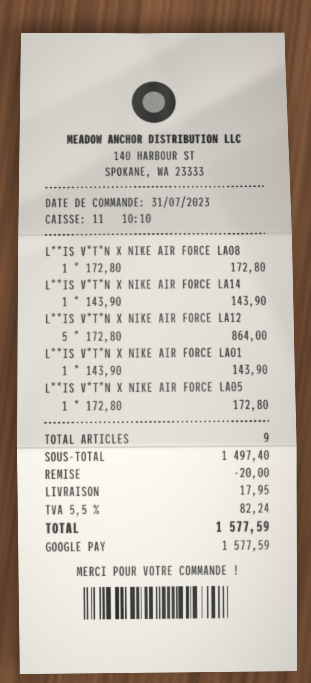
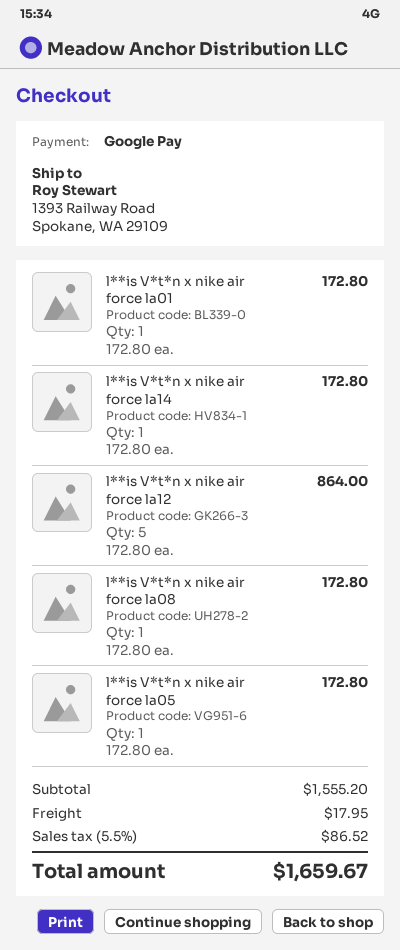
L**IS V*T*N X NIKE AIR FORCE LA14: 1 x 143.90 = 143.90 -> 1 x 172.80 = 172.80
L**IS V*T*N X NIKE AIR FORCE LA01: 1 x 143.90 = 143.90 -> 1 x 172.80 = 172.80
subtotal: 1497.40 -> 1555.20
discount: 20.00 -> none
tax: 5.5% = 82.24 -> 5.5% = 86.52
total: 1577.59 -> 1659.67

